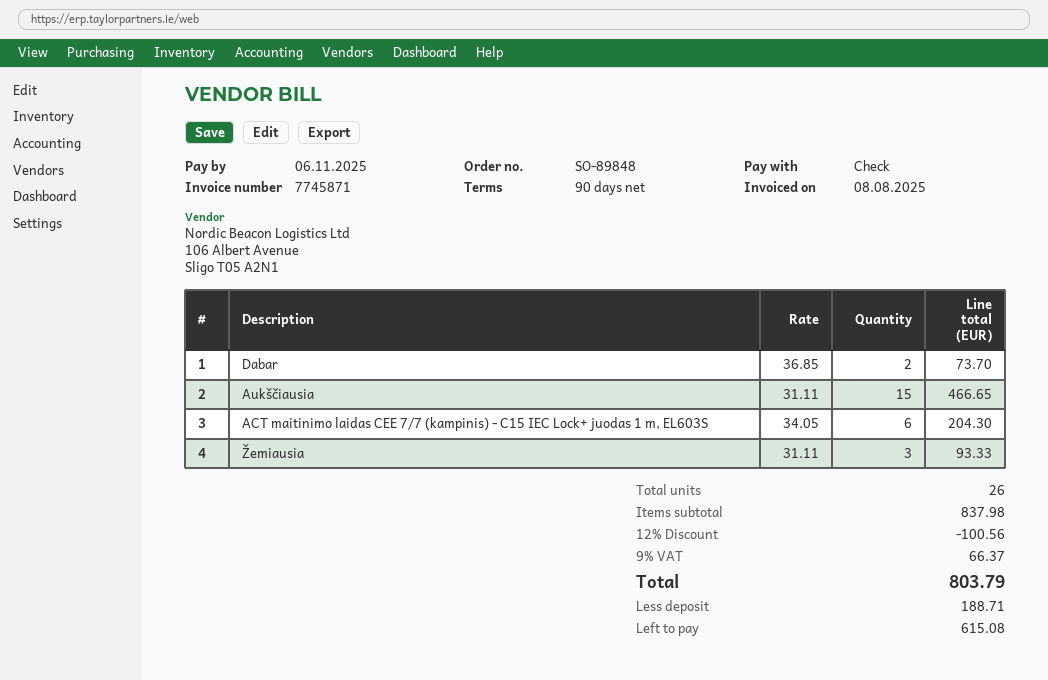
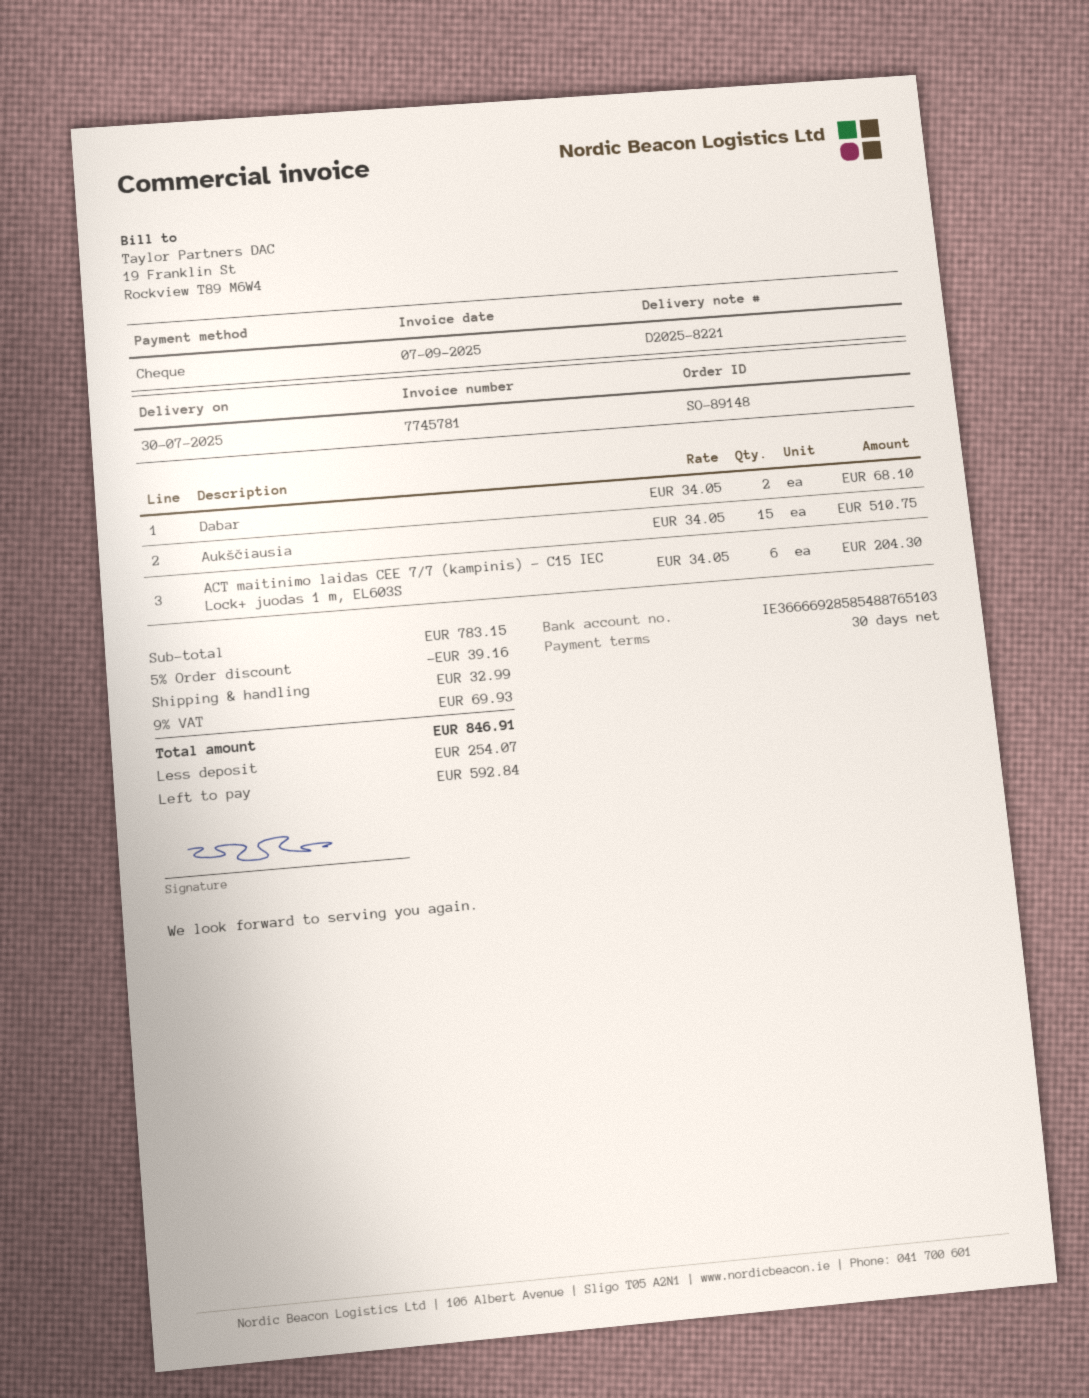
order number: SO-89848 -> SO-89148
invoice number: 7745871 -> 7745781
invoice date: 2025-08-08 -> 2025-09-07
payment terms: 90 days -> 30 days
Dabar: 2 x 36.85 = 73.70 -> 2 x 34.05 = 68.10
Aukščiausia: 15 x 31.11 = 466.65 -> 15 x 34.05 = 510.75
Žemiausia: 3 x 31.11 = 93.33 -> none
subtotal: 837.98 -> 783.15
discount: 12% = 100.56 -> 5% = 39.16
shipping: none -> 32.99
tax: 9% = 66.37 -> 9% = 69.93
total: 803.79 -> 846.91
deposit: 188.71 -> 254.07
balance: 615.08 -> 592.84

